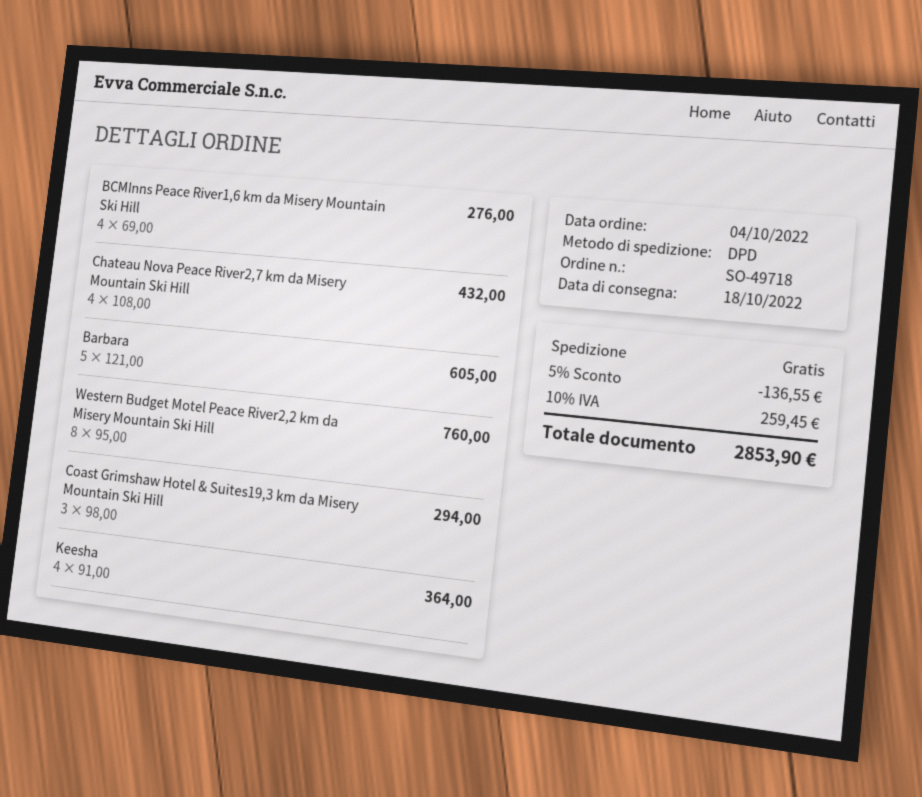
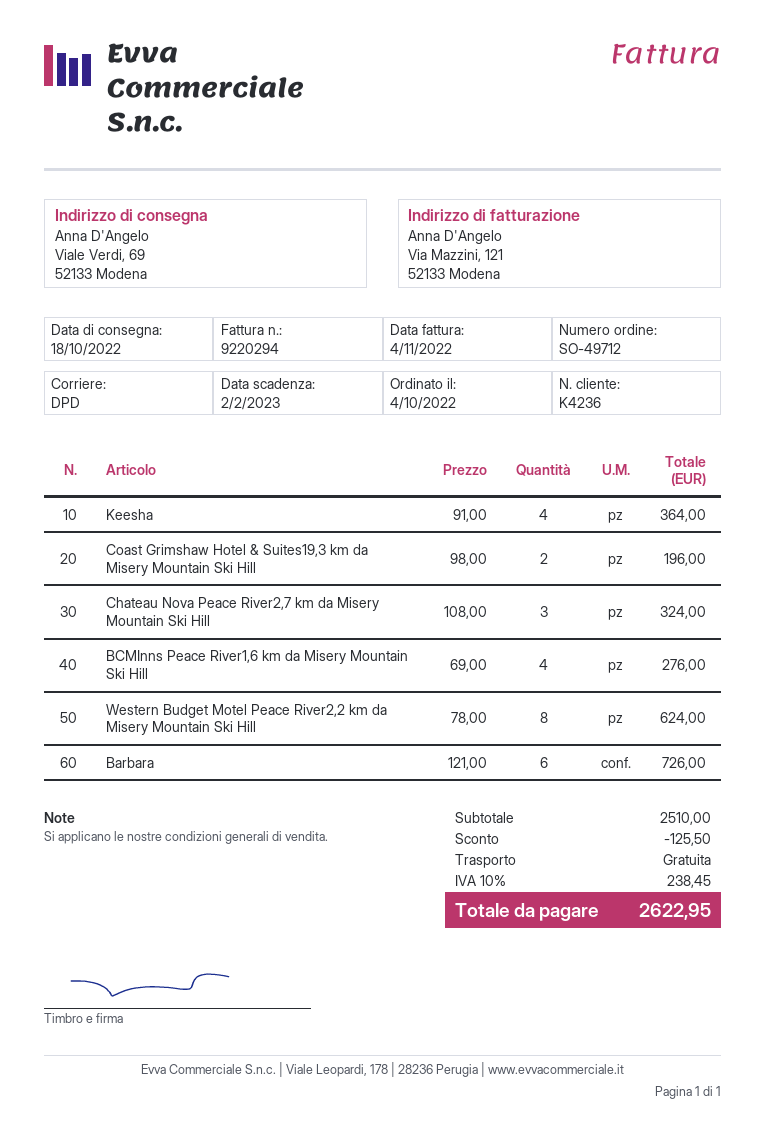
order number: SO-49718 -> SO-49712
Chateau Nova Peace River2,7 km da Misery Mountain Ski Hill: 4 x 108.00 = 432.00 -> 3 x 108.00 = 324.00
Barbara: 5 x 121.00 = 605.00 -> 6 x 121.00 = 726.00
Western Budget Motel Peace River2,2 km da Misery Mountain Ski Hill: 8 x 95.00 = 760.00 -> 8 x 78.00 = 624.00
Coast Grimshaw Hotel & Suites19,3 km da Misery Mountain Ski Hill: 3 x 98.00 = 294.00 -> 2 x 98.00 = 196.00
discount: 136.55 -> 125.50
tax: 10% = 259.45 -> 10% = 238.45
total: 2853.90 -> 2622.95

